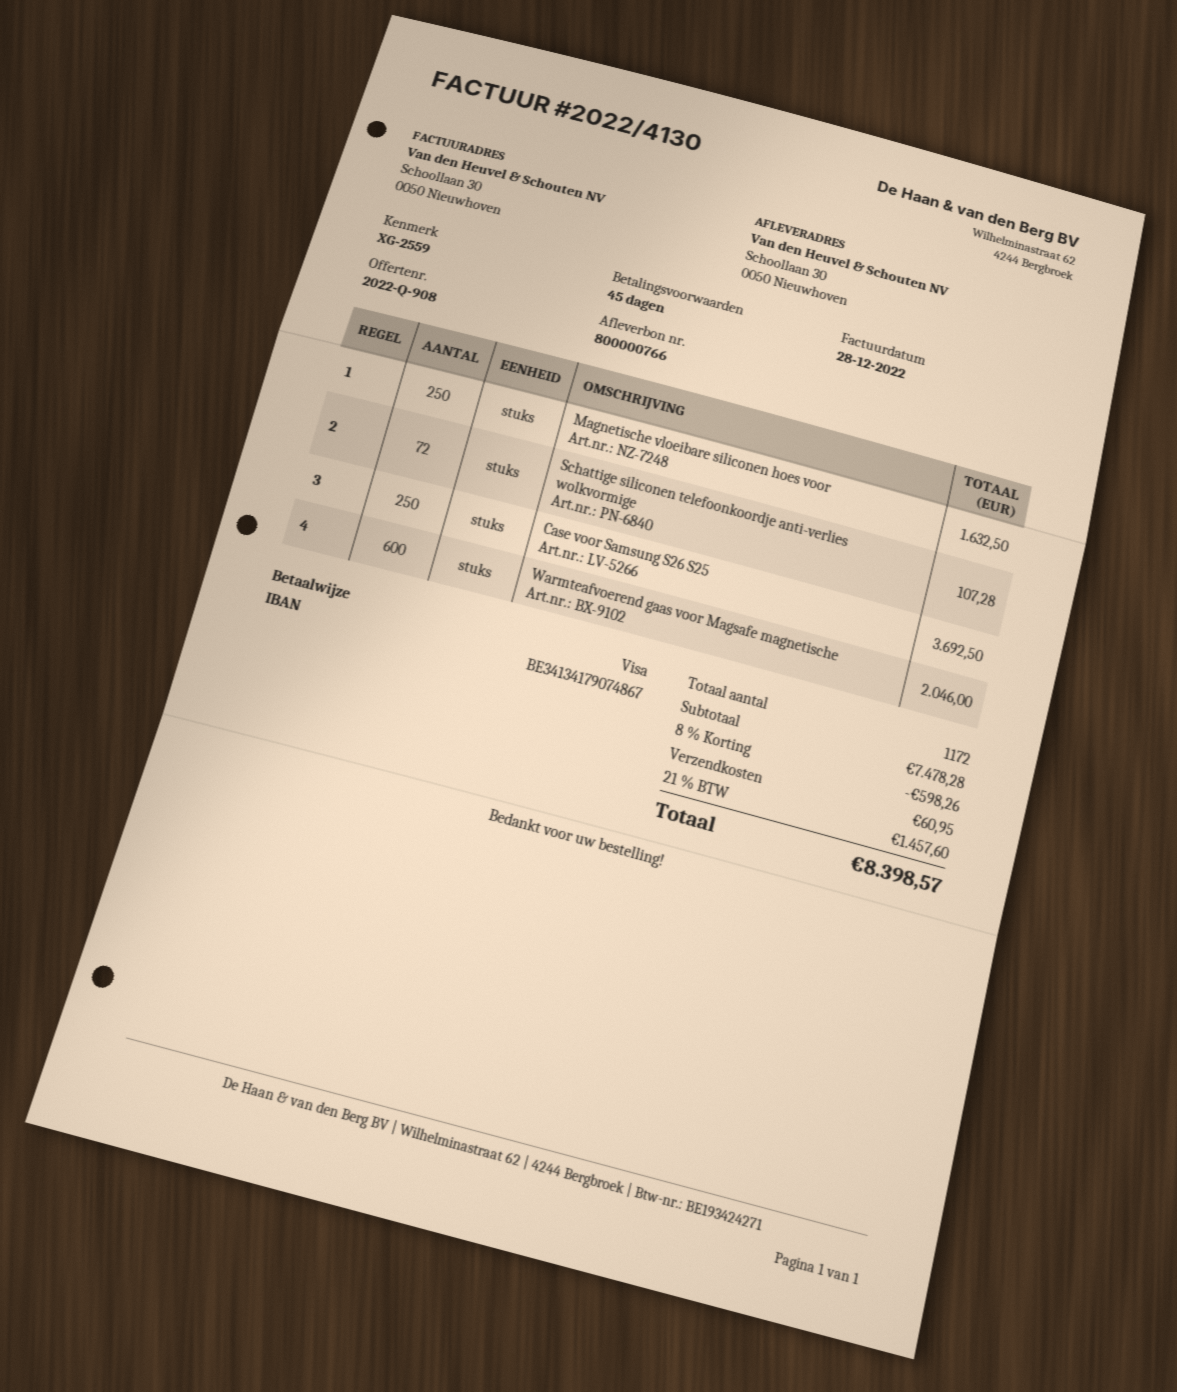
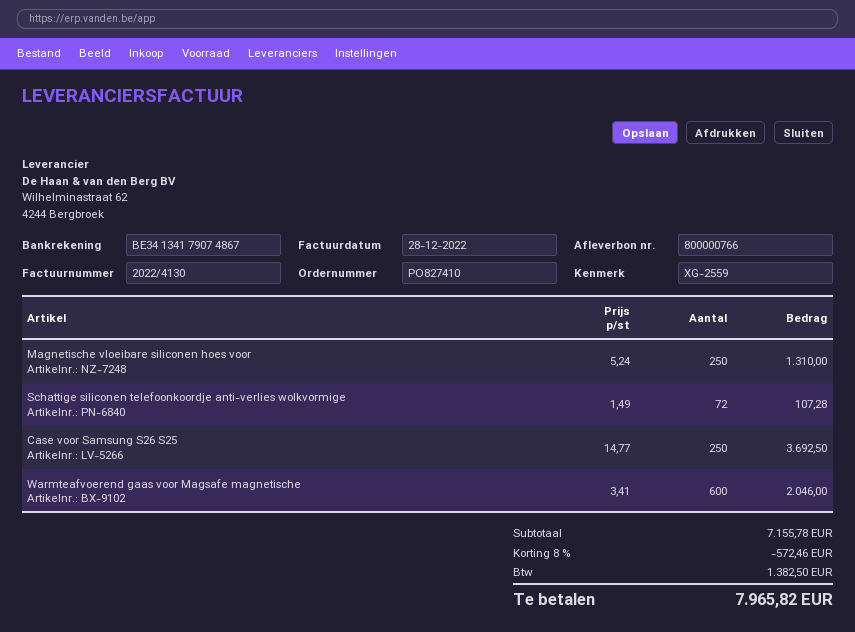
Magnetische vloeibare siliconen hoes voor: 250 for 1632.50 -> 250 for 1310.00
subtotal: 7478.28 -> 7155.78
discount: 8% = 598.26 -> 8% = 572.46
shipping: 60.95 -> none
tax: 1457.60 -> 1382.50
total: 8398.57 -> 7965.82

